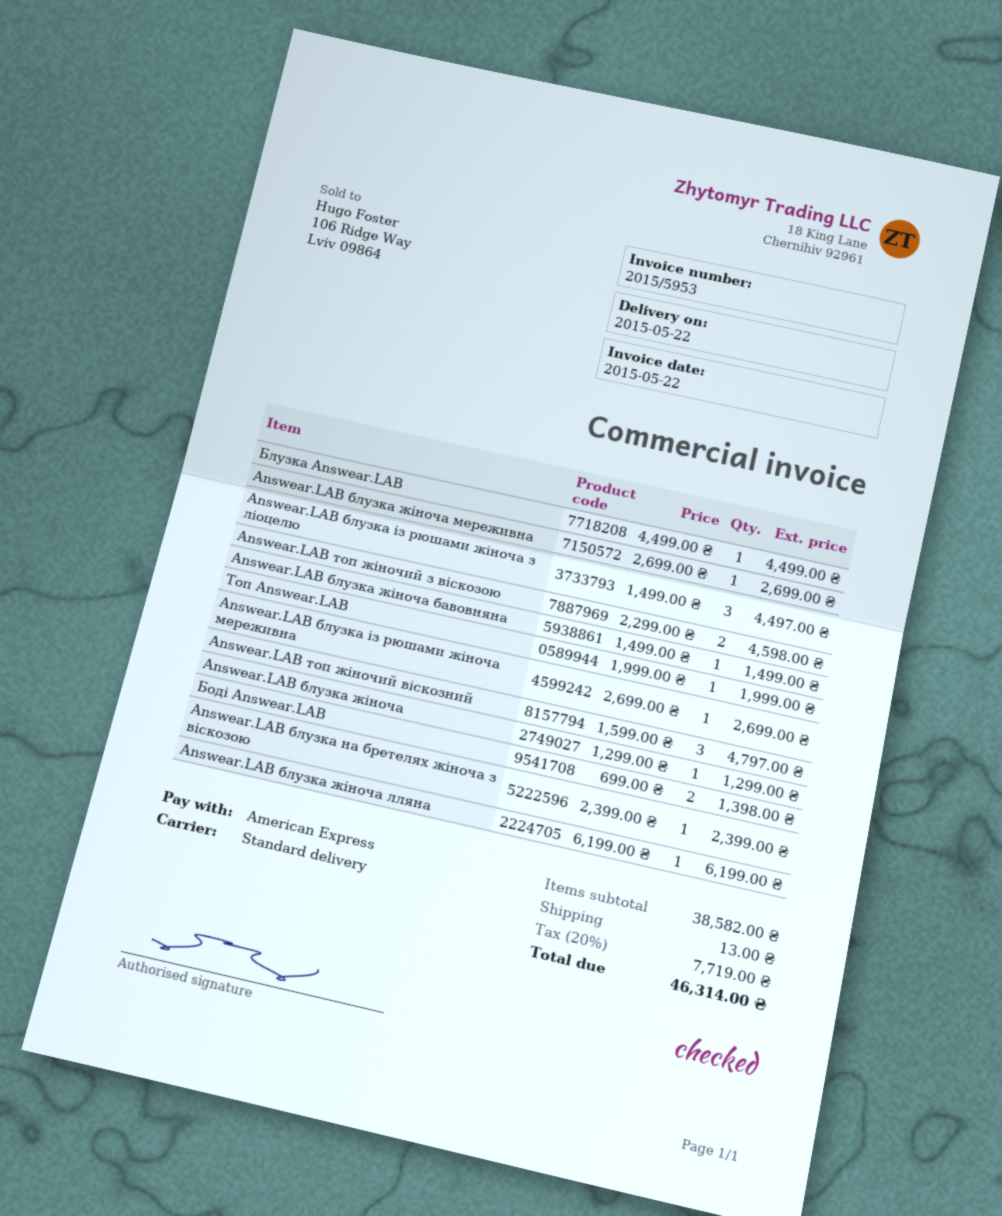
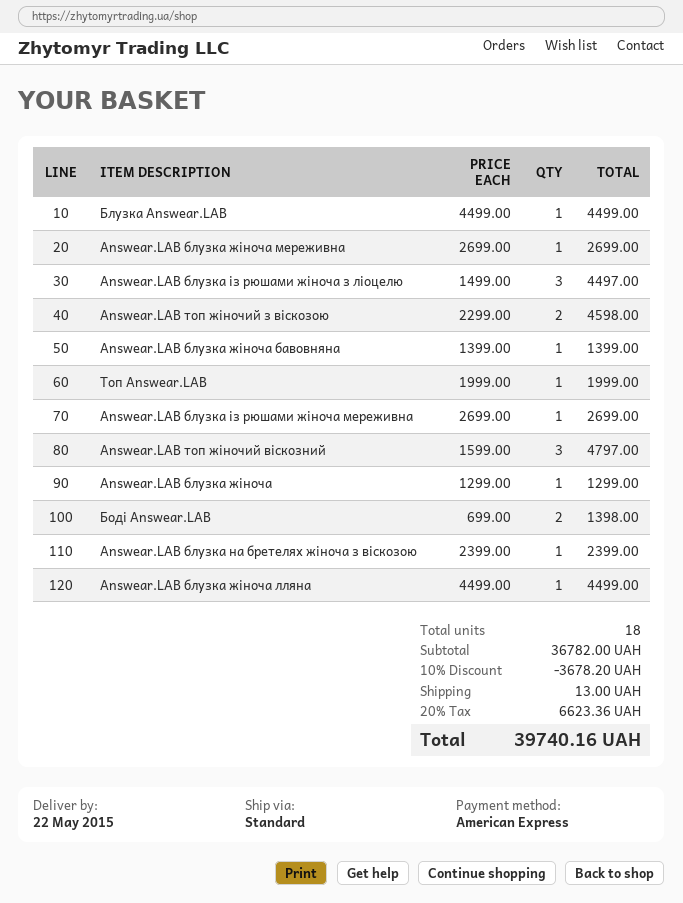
Answear.LAB блузка жіноча бавовняна: 1 x 1499.00 = 1499.00 -> 1 x 1399.00 = 1399.00
Answear.LAB блузка жіноча лляна: 1 x 6199.00 = 6199.00 -> 1 x 4499.00 = 4499.00
subtotal: 38582.00 -> 36782.00
discount: none -> 10% = 3678.20
tax: 20% = 7719.00 -> 20% = 6623.36
total: 46314.00 -> 39740.16

